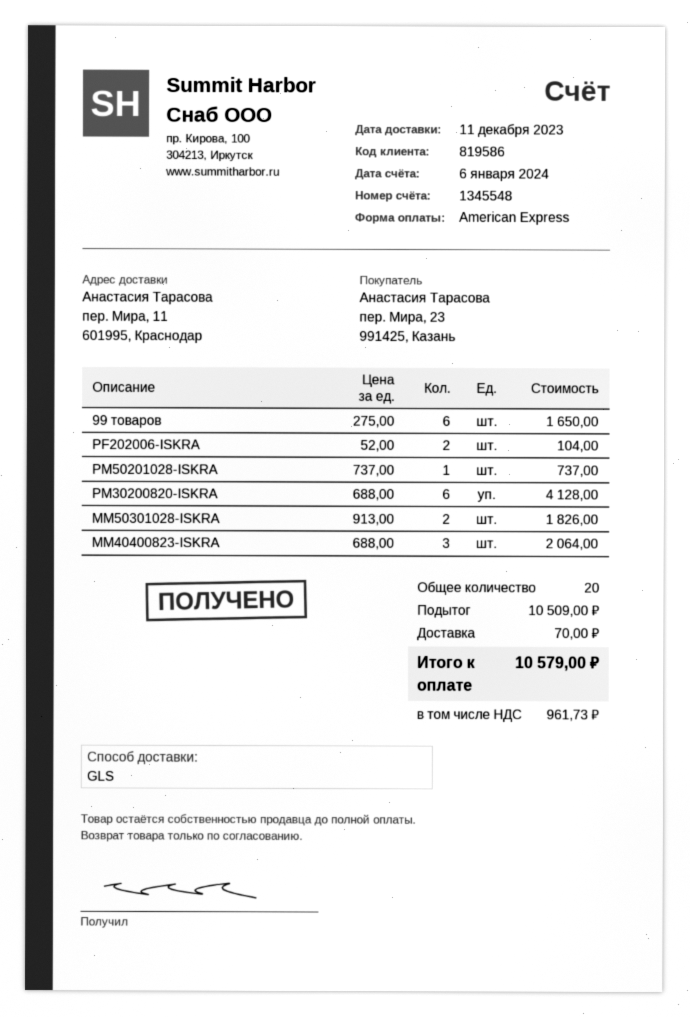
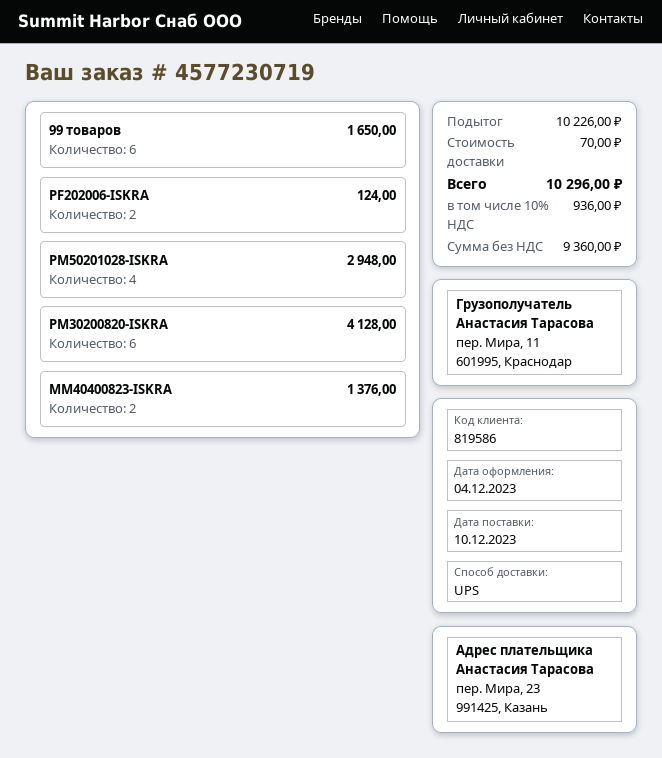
delivery date: 2023-12-11 -> 2023-12-10
shipping method: GLS -> UPS
PF202006-ISKRA: 2 for 104.00 -> 2 for 124.00
PM50201028-ISKRA: 1 for 737.00 -> 4 for 2948.00
MM50301028-ISKRA: 2 for 1826.00 -> none
MM40400823-ISKRA: 3 for 2064.00 -> 2 for 1376.00
subtotal: 10509.00 -> 10226.00
tax: 961.73 -> 936.00
total: 10579.00 -> 10296.00

